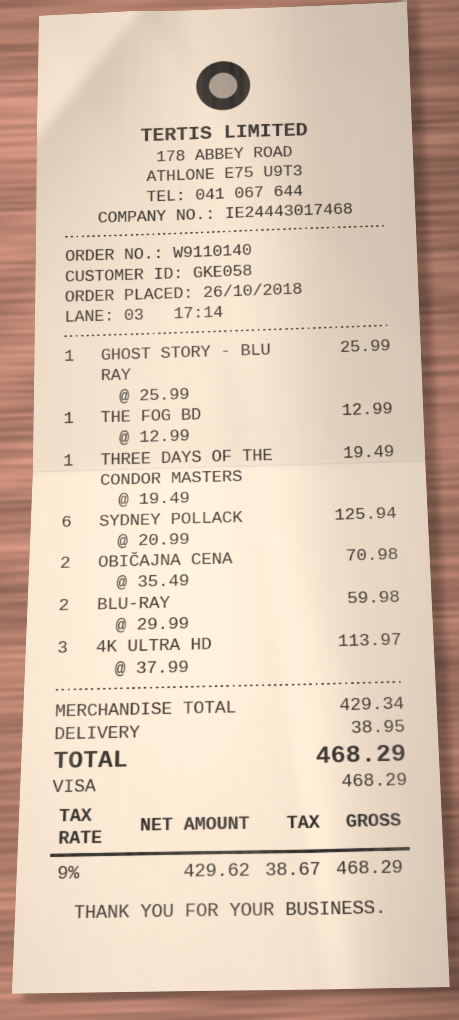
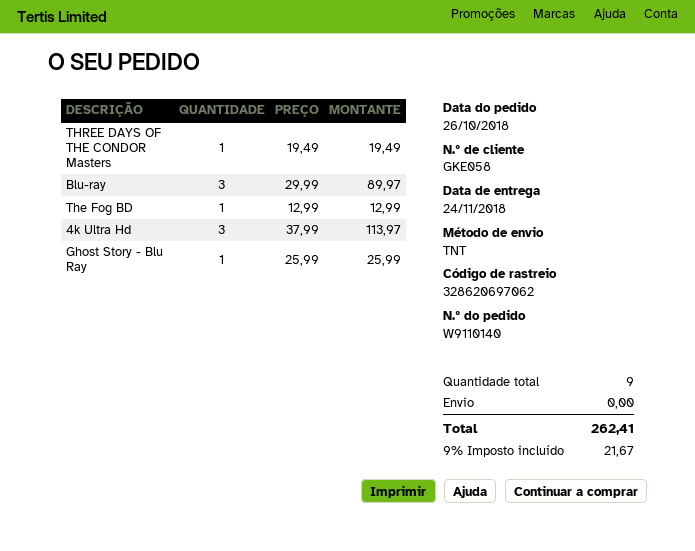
SYDNEY POLLACK: 6 x 20.99 = 125.94 -> none
OBIČAJNA CENA: 2 x 35.49 = 70.98 -> none
BLU-RAY: 2 x 29.99 = 59.98 -> 3 x 29.99 = 89.97
shipping: 38.95 -> 0.00
tax: 9% = 38.67 -> 9% = 21.67
total: 468.29 -> 262.41

